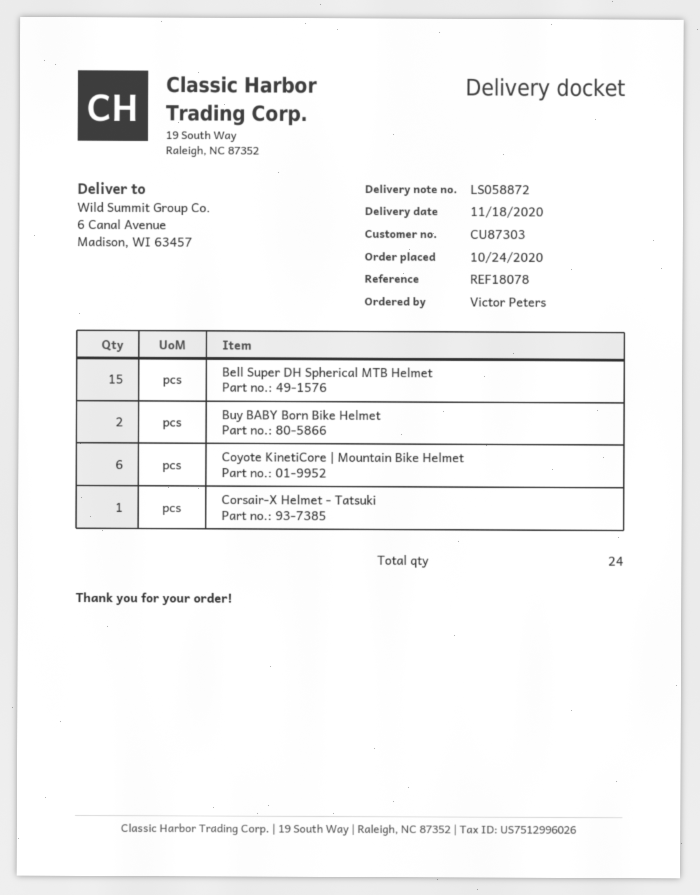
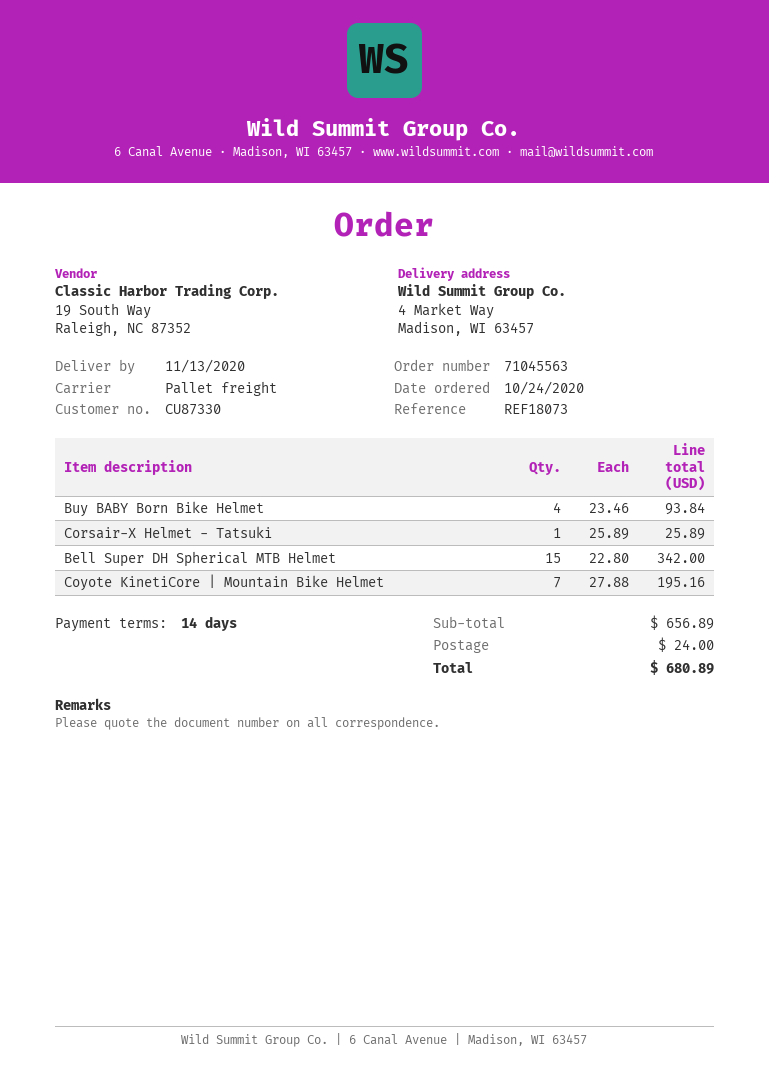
delivery date: 2020-11-18 -> 2020-11-13
customer number: CU87303 -> CU87330
reference: REF18078 -> REF18073
ship to: 6 Canal Avenue, Madison, WI 63457 -> 4 Market Way, Madison, WI 63457
Buy BABY Born Bike Helmet: 2 -> 4
Coyote KinetiCore | Mountain Bike Helmet: 6 -> 7

